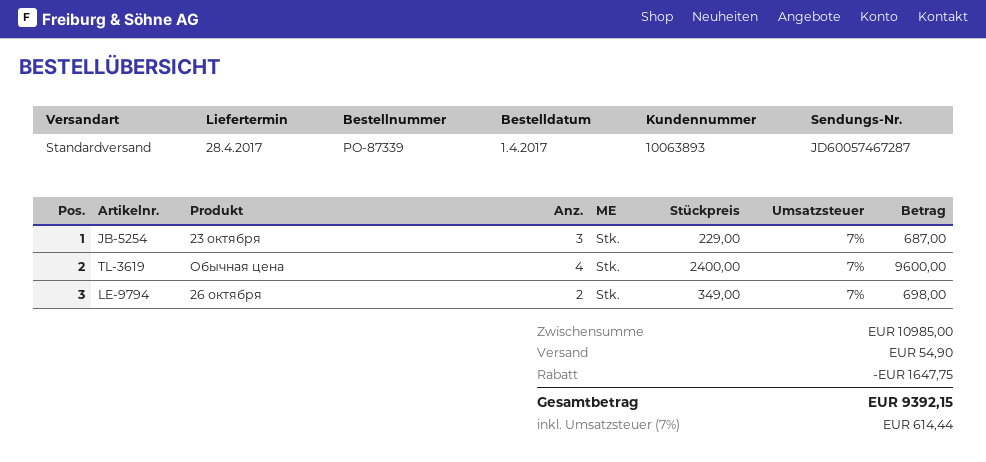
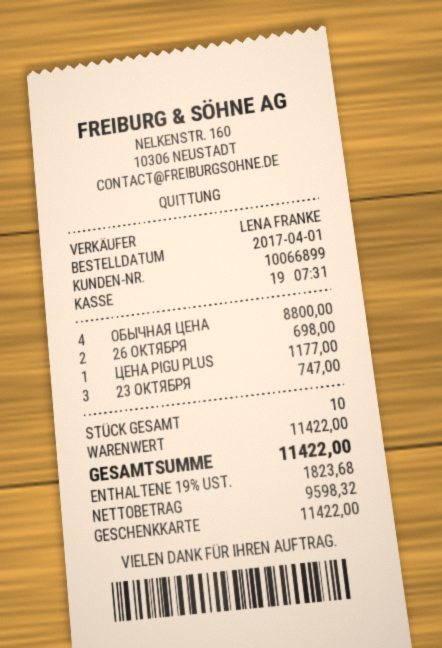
customer number: 10063893 -> 10066899
23 октября: 3 for 687.00 -> 3 for 747.00
Обычная цена: 4 for 9600.00 -> 4 for 8800.00
ЦЕНА PIGU PLUS: none -> 1 for 1177.00
subtotal: 10985.00 -> 11422.00
discount: 1647.75 -> none
shipping: 54.90 -> none
tax: 7% = 614.44 -> 19% = 1823.68
total: 9392.15 -> 11422.00

